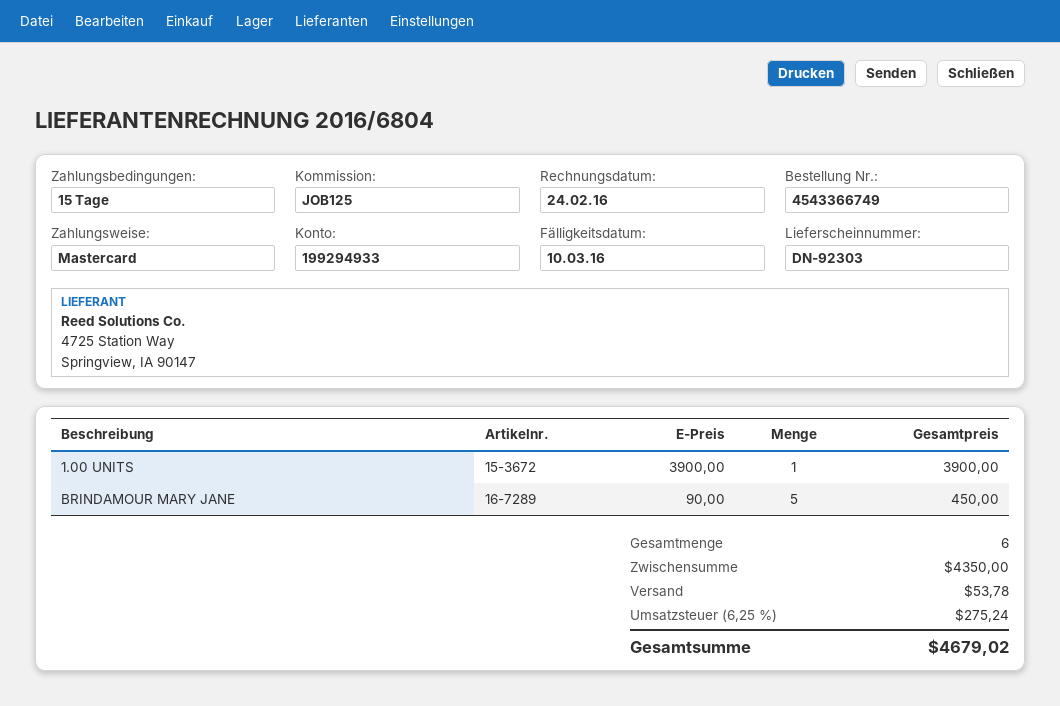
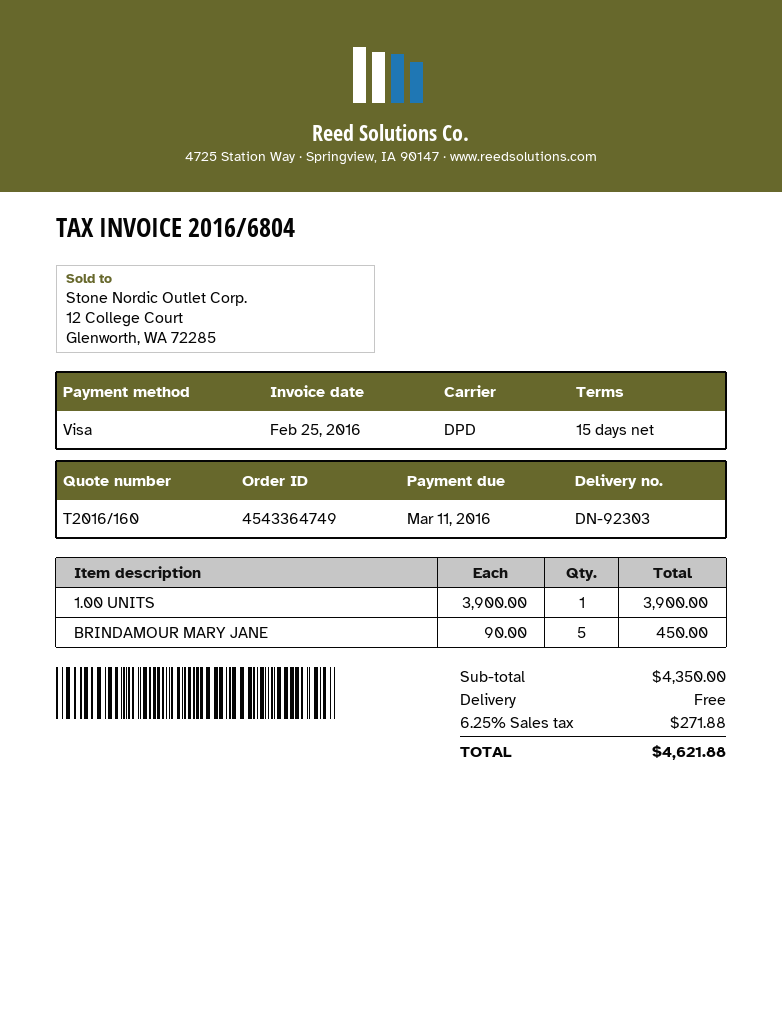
order number: 4543366749 -> 4543364749
invoice date: 2016-02-24 -> 2016-02-25
due date: 2016-03-10 -> 2016-03-11
payment method: Mastercard -> Visa
shipping: 53.78 -> 0.00
tax: 6.25% = 275.24 -> 6.25% = 271.88
total: 4679.02 -> 4621.88

